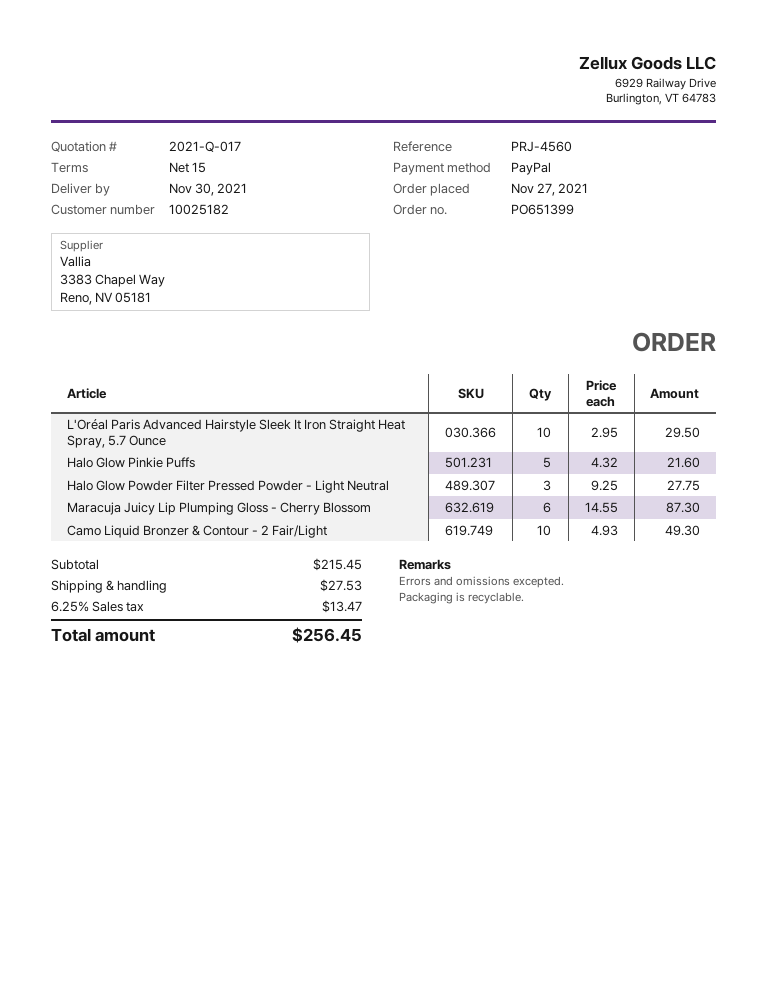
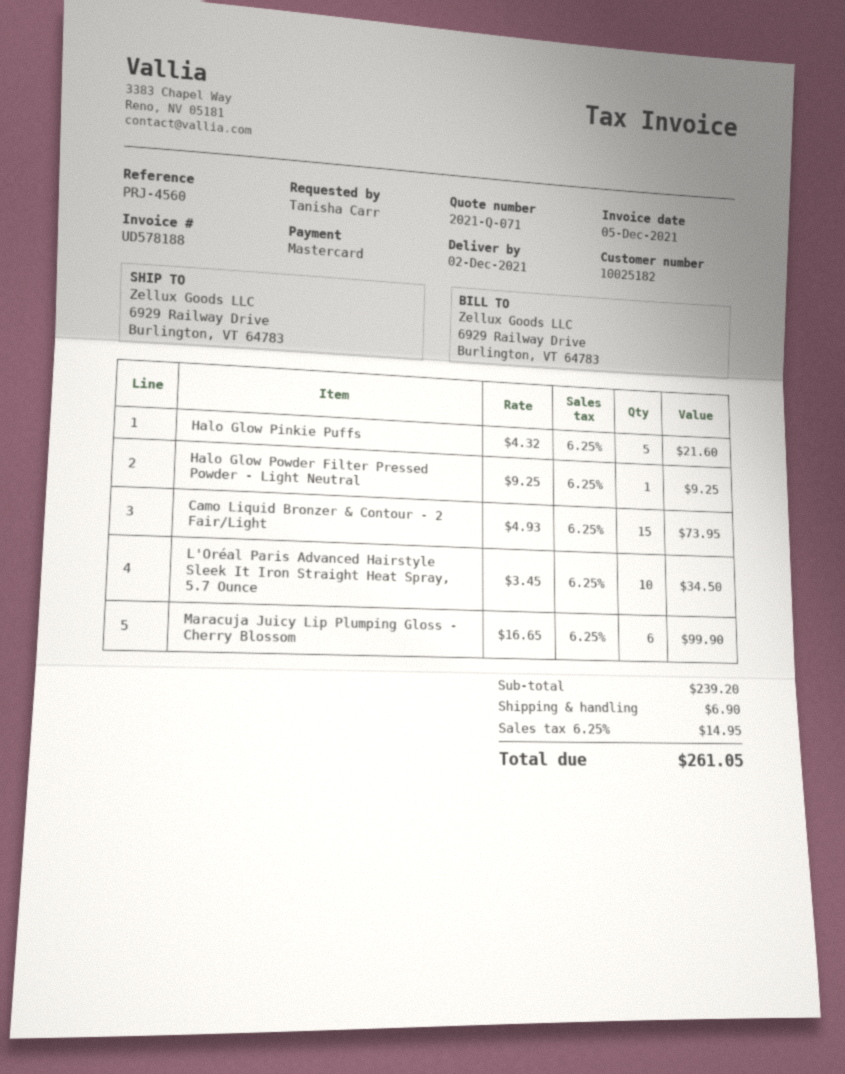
quote number: 2021-Q-017 -> 2021-Q-071
delivery date: 2021-11-30 -> 2021-12-02
payment method: PayPal -> Mastercard
L'Oréal Paris Advanced Hairstyle Sleek It Iron Straight Heat Spray, 5.7 Ounce: 10 x 2.95 = 29.50 -> 10 x 3.45 = 34.50
Halo Glow Powder Filter Pressed Powder - Light Neutral: 3 x 9.25 = 27.75 -> 1 x 9.25 = 9.25
Maracuja Juicy Lip Plumping Gloss - Cherry Blossom: 6 x 14.55 = 87.30 -> 6 x 16.65 = 99.90
Camo Liquid Bronzer & Contour - 2 Fair/Light: 10 x 4.93 = 49.30 -> 15 x 4.93 = 73.95
subtotal: 215.45 -> 239.20
shipping: 27.53 -> 6.90
tax: 6.25% = 13.47 -> 6.25% = 14.95
total: 256.45 -> 261.05

